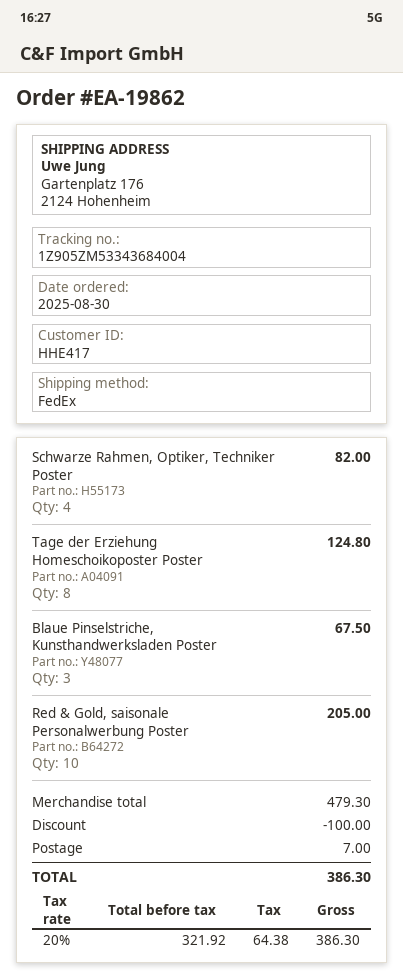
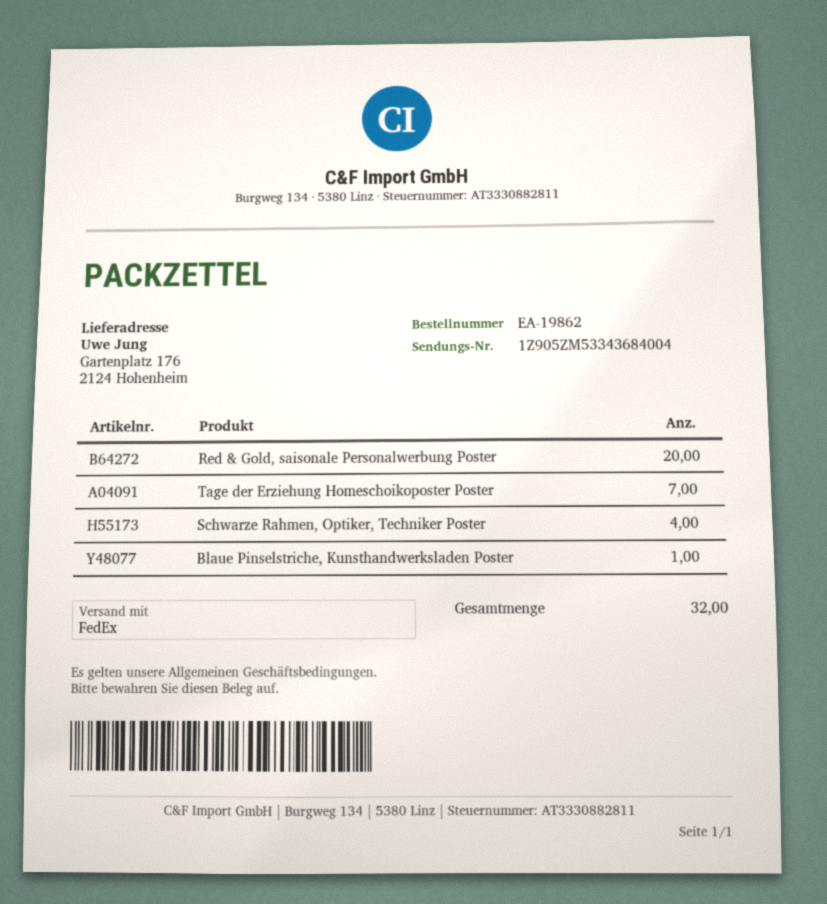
Tage der Erziehung Homeschoikoposter Poster: 8 -> 7
Blaue Pinselstriche, Kunsthandwerksladen Poster: 3 -> 1
Red & Gold, saisonale Personalwerbung Poster: 10 -> 20

